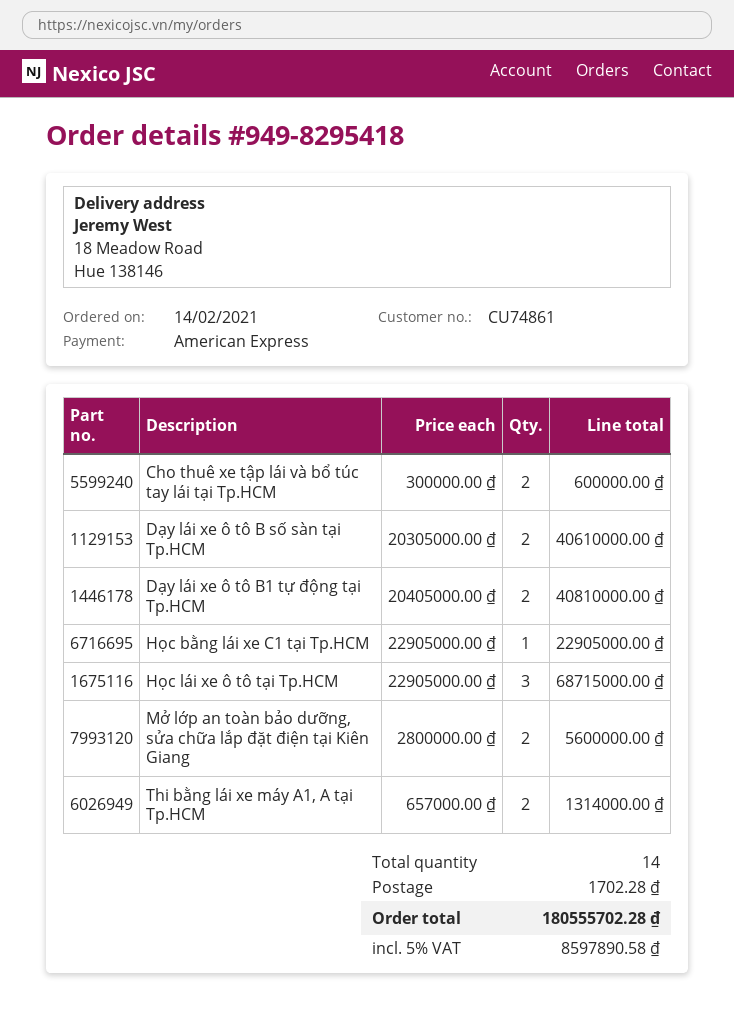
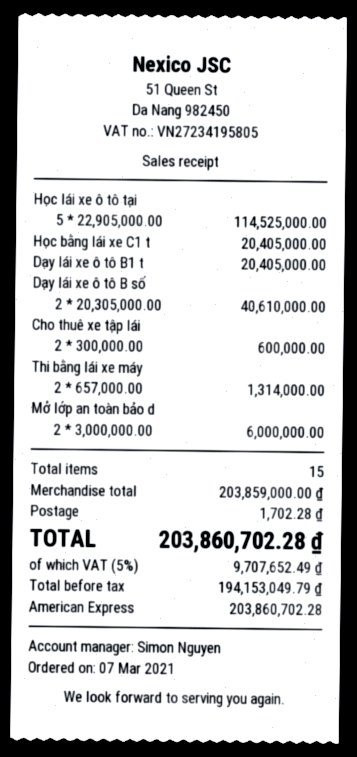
order date: 2021-02-14 -> 2021-03-07
Dạy lái xe ô tô B1 tự động tại Tp.HCM: 2 x 20405000.00 = 40810000.00 -> 1 x 20405000.00 = 20405000.00
Học bằng lái xe C1 tại Tp.HCM: 1 x 22905000.00 = 22905000.00 -> 1 x 20405000.00 = 20405000.00
Học lái xe ô tô tại Tp.HCM: 3 x 22905000.00 = 68715000.00 -> 5 x 22905000.00 = 114525000.00
Mở lớp an toàn bảo dưỡng, sửa chữa lắp đặt điện tại Kiên Giang: 2 x 2800000.00 = 5600000.00 -> 2 x 3000000.00 = 6000000.00
total quantity: 14 -> 15
tax: 5% = 8597890.58 -> 5% = 9707652.49
total: 180555702.28 -> 203860702.28

